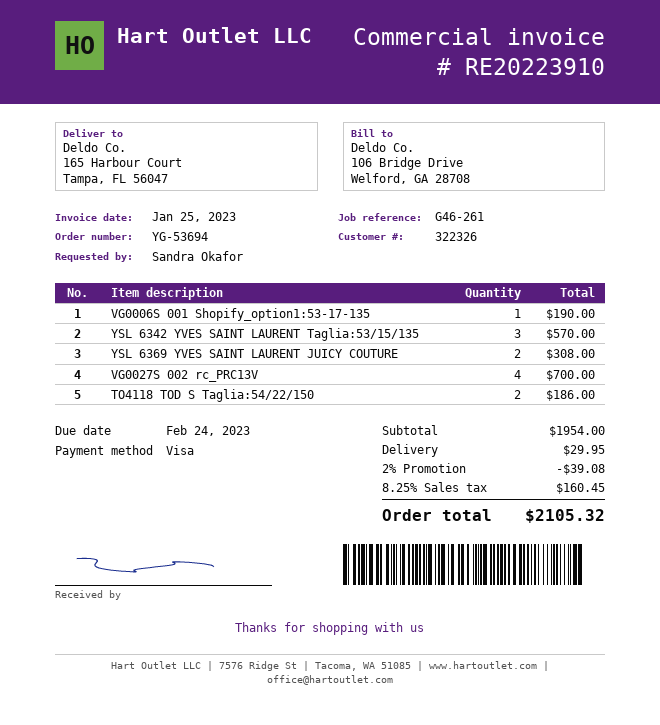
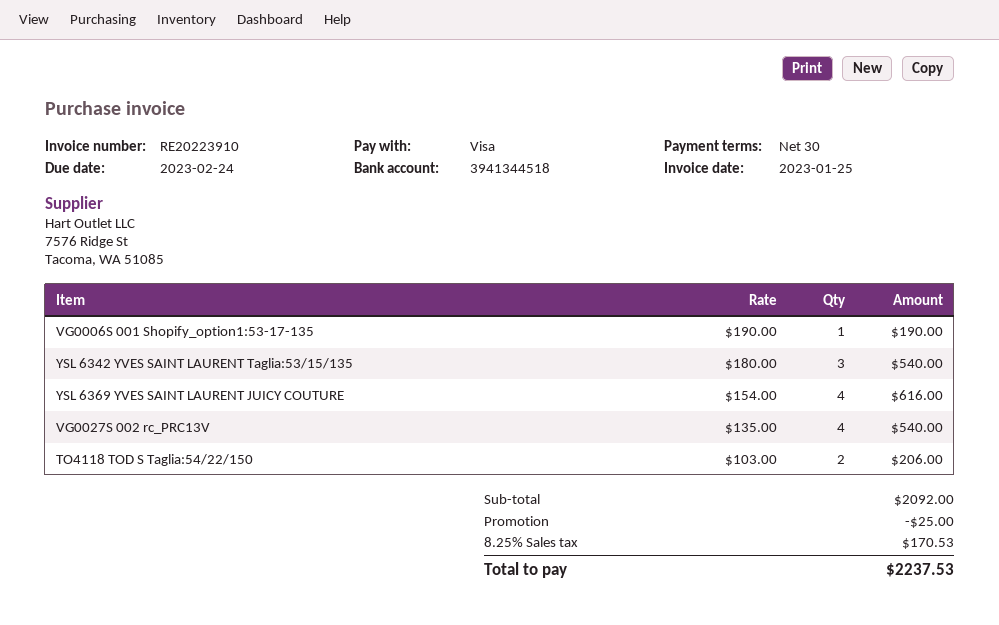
YSL 6342 YVES SAINT LAURENT Taglia:53/15/135: 3 for 570.00 -> 3 for 540.00
YSL 6369 YVES SAINT LAURENT JUICY COUTURE: 2 for 308.00 -> 4 for 616.00
VG0027S 002 rc_PRC13V: 4 for 700.00 -> 4 for 540.00
TO4118 TOD S Taglia:54/22/150: 2 for 186.00 -> 2 for 206.00
subtotal: 1954.00 -> 2092.00
discount: 39.08 -> 25.00
shipping: 29.95 -> none
tax: 8.25% = 160.45 -> 8.25% = 170.53
total: 2105.32 -> 2237.53

